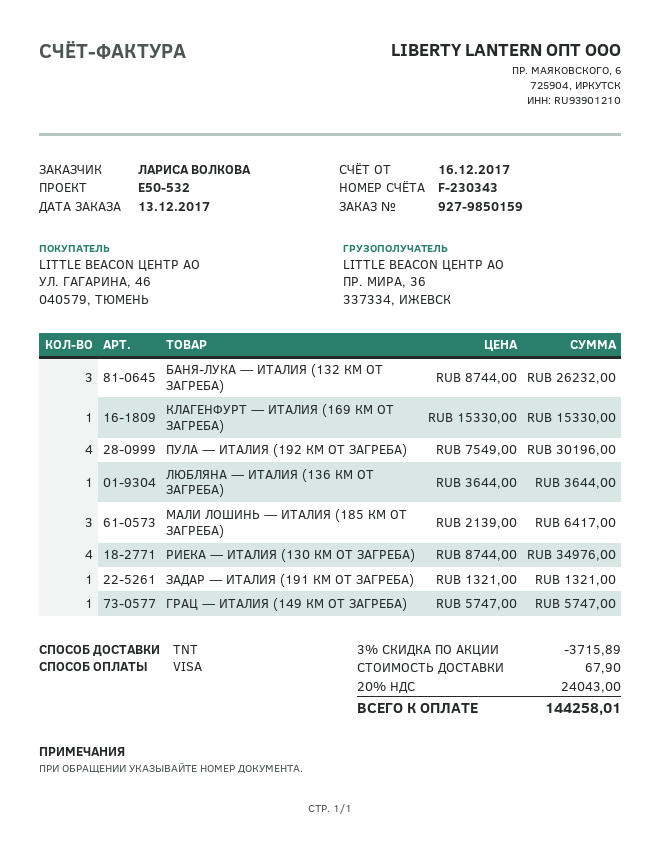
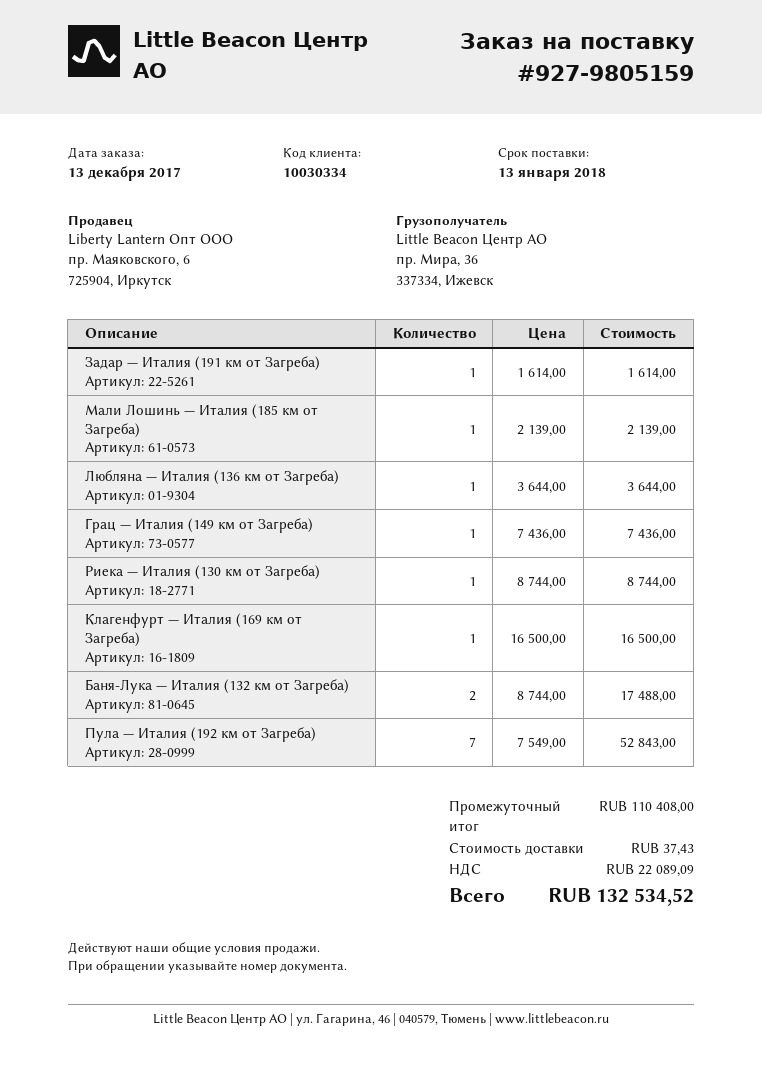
order number: 927-9850159 -> 927-9805159
БАНЯ-ЛУКА — ИТАЛИЯ (132 КМ ОТ ЗАГРЕБА): 3 x 8744.00 = 26232.00 -> 2 x 8744.00 = 17488.00
КЛАГЕНФУРТ — ИТАЛИЯ (169 КМ ОТ ЗАГРЕБА): 1 x 15330.00 = 15330.00 -> 1 x 16500.00 = 16500.00
ПУЛА — ИТАЛИЯ (192 КМ ОТ ЗАГРЕБА): 4 x 7549.00 = 30196.00 -> 7 x 7549.00 = 52843.00
МАЛИ ЛОШИНЬ — ИТАЛИЯ (185 КМ ОТ ЗАГРЕБА): 3 x 2139.00 = 6417.00 -> 1 x 2139.00 = 2139.00
РИЕКА — ИТАЛИЯ (130 КМ ОТ ЗАГРЕБА): 4 x 8744.00 = 34976.00 -> 1 x 8744.00 = 8744.00
ЗАДАР — ИТАЛИЯ (191 КМ ОТ ЗАГРЕБА): 1 x 1321.00 = 1321.00 -> 1 x 1614.00 = 1614.00
ГРАЦ — ИТАЛИЯ (149 КМ ОТ ЗАГРЕБА): 1 x 5747.00 = 5747.00 -> 1 x 7436.00 = 7436.00
discount: 3% = 3715.89 -> none
shipping: 67.90 -> 37.43
tax: 24043.00 -> 22089.09
total: 144258.01 -> 132534.52

